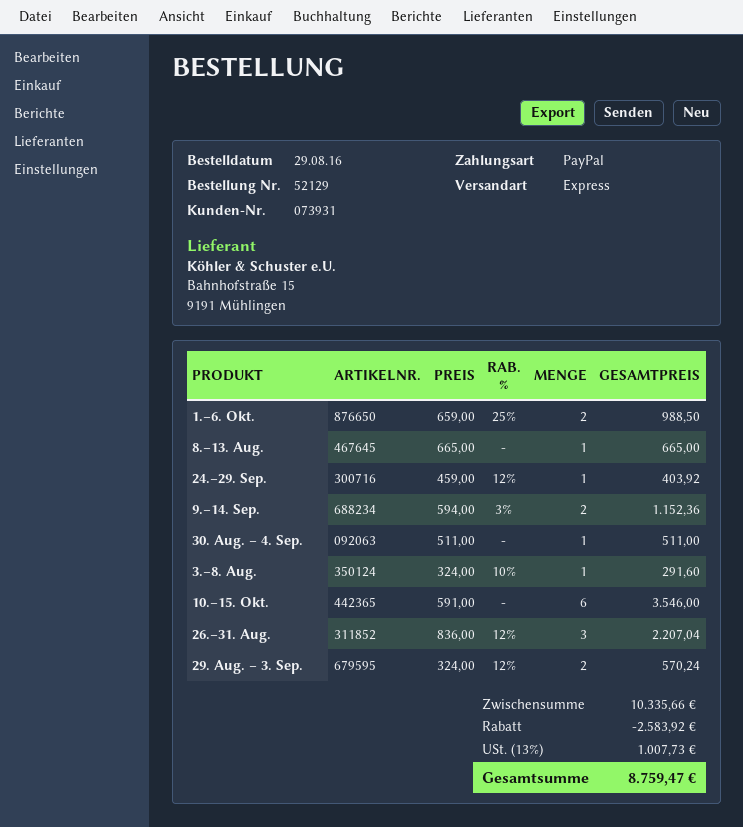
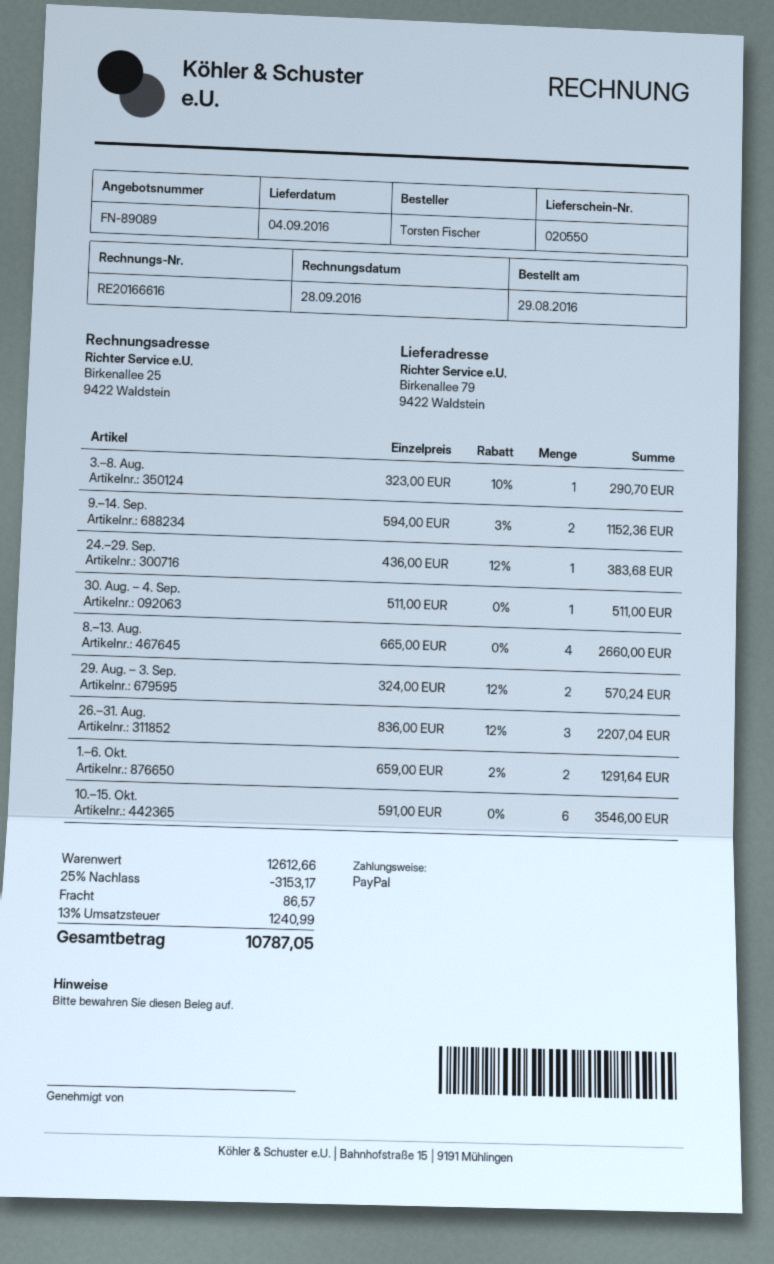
1.–6. Okt.: 2 x 659.00 - 25% = 988.50 -> 2 x 659.00 - 2% = 1291.64
8.–13. Aug.: 1 x 665.00 = 665.00 -> 4 x 665.00 = 2660.00
24.–29. Sep.: 1 x 459.00 - 12% = 403.92 -> 1 x 436.00 - 12% = 383.68
3.–8. Aug.: 1 x 324.00 - 10% = 291.60 -> 1 x 323.00 - 10% = 290.70
subtotal: 10335.66 -> 12612.66
discount: 2583.92 -> 3153.17
shipping: none -> 86.57
tax: 13% = 1007.73 -> 13% = 1240.99
total: 8759.47 -> 10787.05

